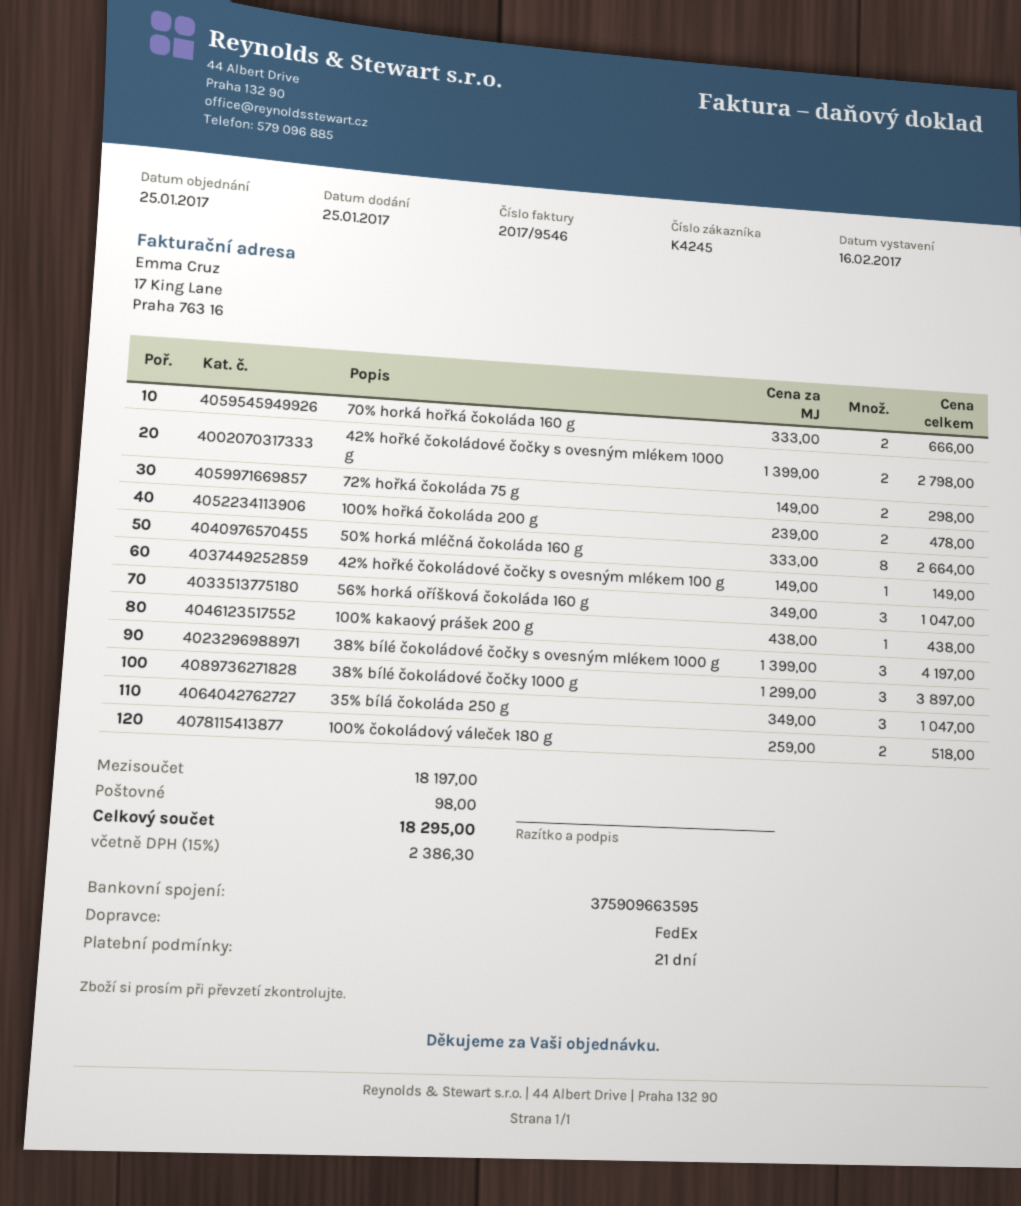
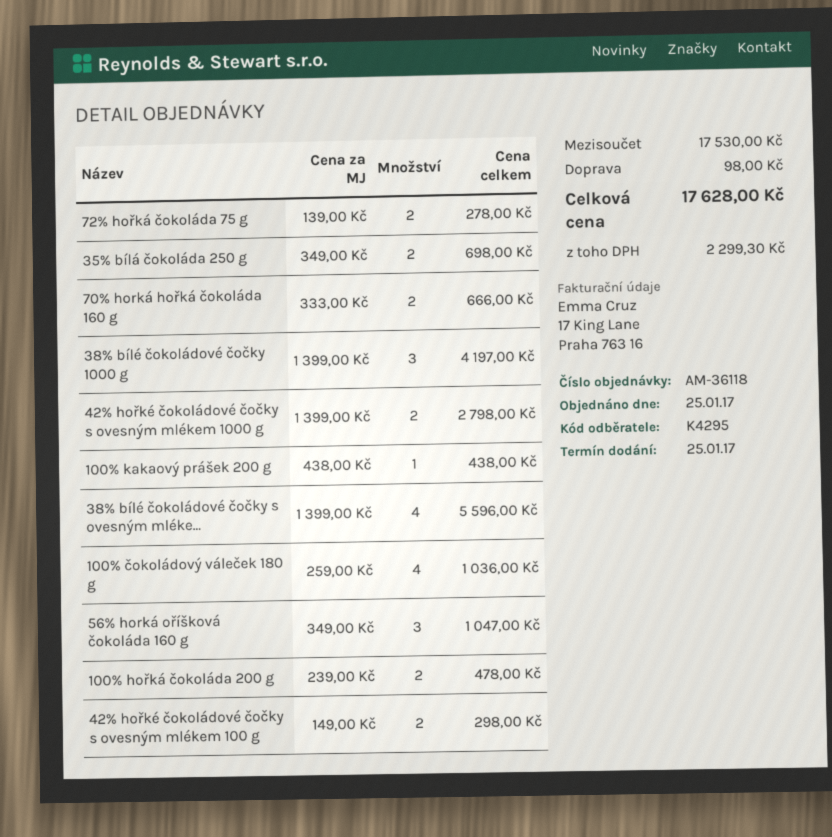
customer number: K4245 -> K4295
72% hořká čokoláda 75 g: 2 x 149.00 = 298.00 -> 2 x 139.00 = 278.00
50% horká mléčná čokoláda 160 g: 8 x 333.00 = 2664.00 -> none
42% hořké čokoládové čočky s ovesným mlékem 100 g: 1 x 149.00 = 149.00 -> 2 x 149.00 = 298.00
38% bílé čokoládové čočky s ovesným mlékem 1000 g: 3 x 1399.00 = 4197.00 -> 4 x 1399.00 = 5596.00
38% bílé čokoládové čočky 1000 g: 3 x 1299.00 = 3897.00 -> 3 x 1399.00 = 4197.00
35% bílá čokoláda 250 g: 3 x 349.00 = 1047.00 -> 2 x 349.00 = 698.00
100% čokoládový váleček 180 g: 2 x 259.00 = 518.00 -> 4 x 259.00 = 1036.00
subtotal: 18197.00 -> 17530.00
tax: 2386.30 -> 2299.30
total: 18295.00 -> 17628.00

